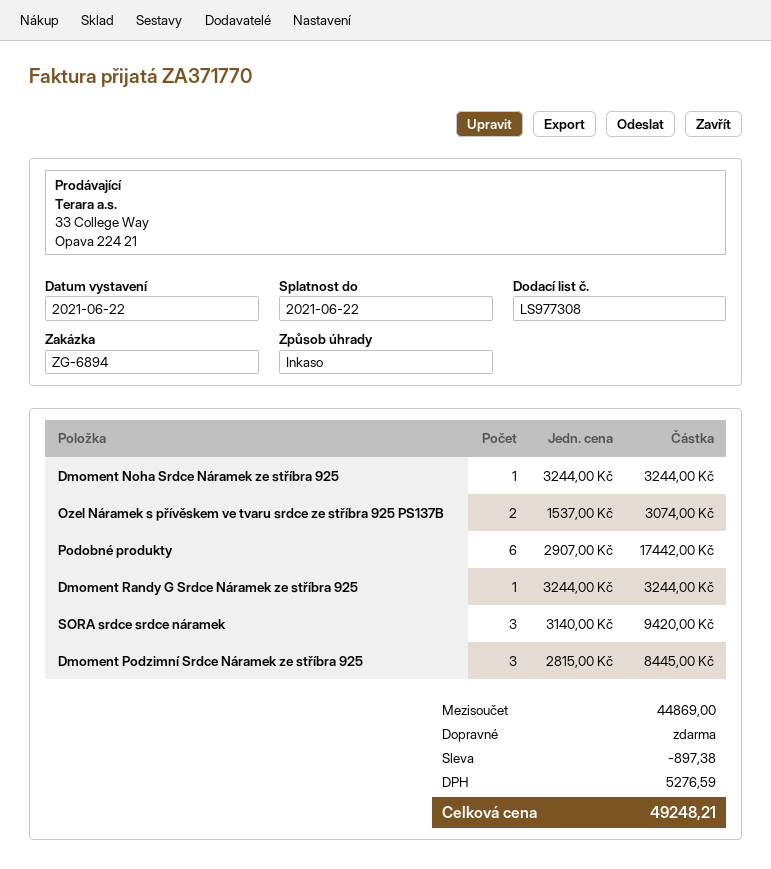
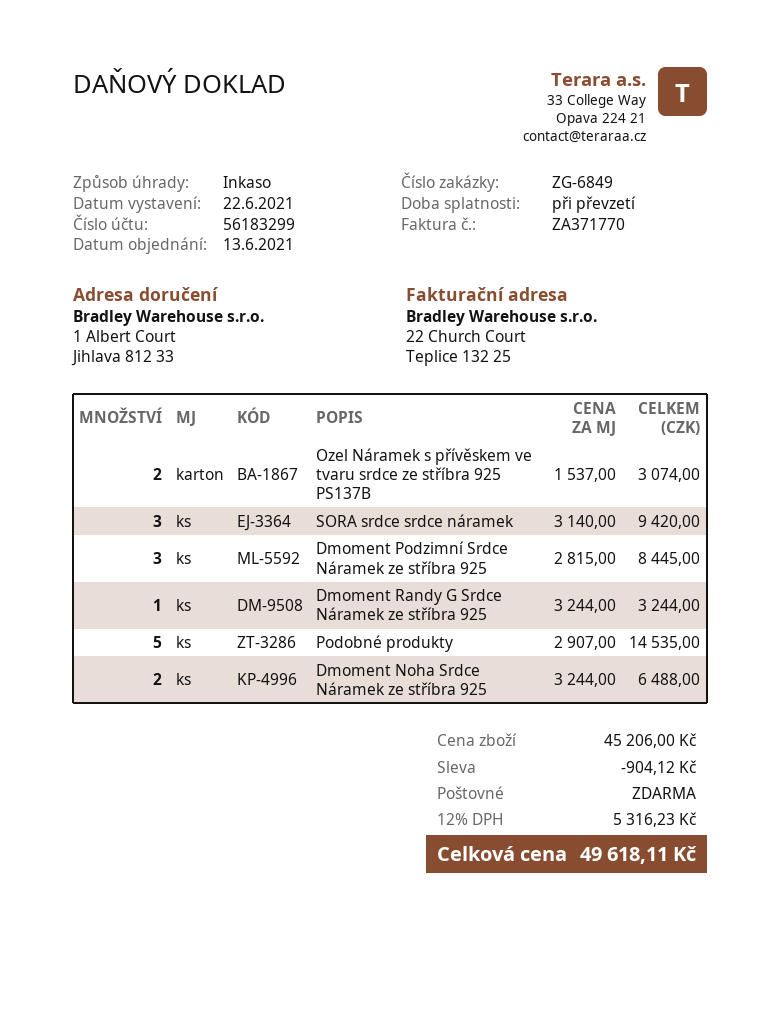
reference: ZG-6894 -> ZG-6849
Dmoment Noha Srdce Náramek ze stříbra 925: 1 x 3244.00 = 3244.00 -> 2 x 3244.00 = 6488.00
Podobné produkty: 6 x 2907.00 = 17442.00 -> 5 x 2907.00 = 14535.00
subtotal: 44869.00 -> 45206.00
discount: 897.38 -> 904.12
tax: 5276.59 -> 5316.23
total: 49248.21 -> 49618.11

